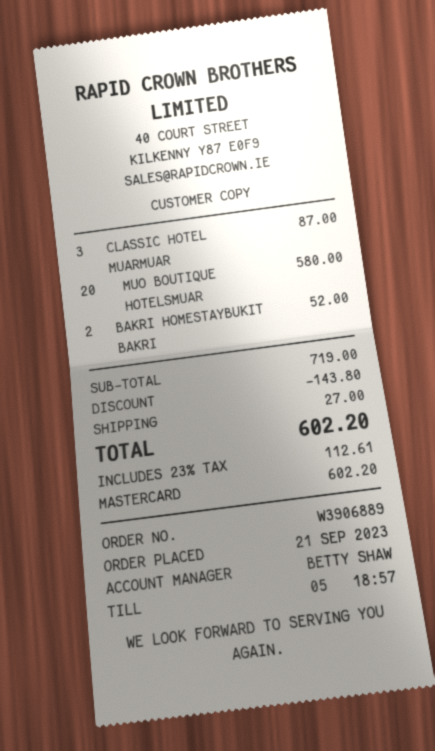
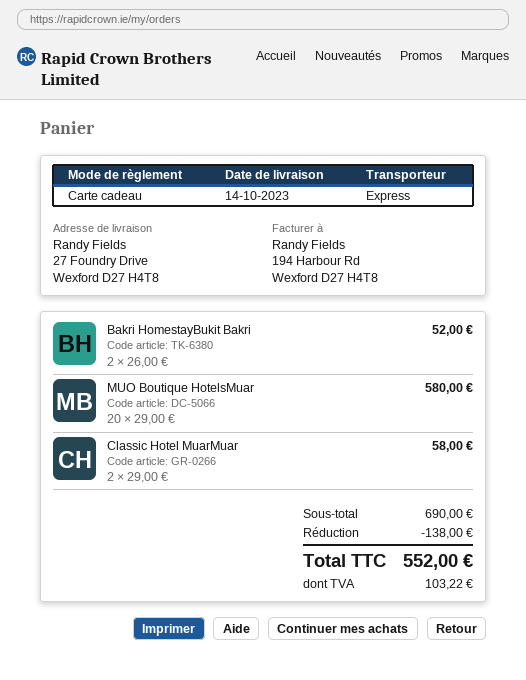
payment method: Mastercard -> gift card
CLASSIC HOTEL MUARMUAR: 3 for 87.00 -> 2 for 58.00
subtotal: 719.00 -> 690.00
discount: 143.80 -> 138.00
shipping: 27.00 -> none
tax: 112.61 -> 103.22
total: 602.20 -> 552.00

